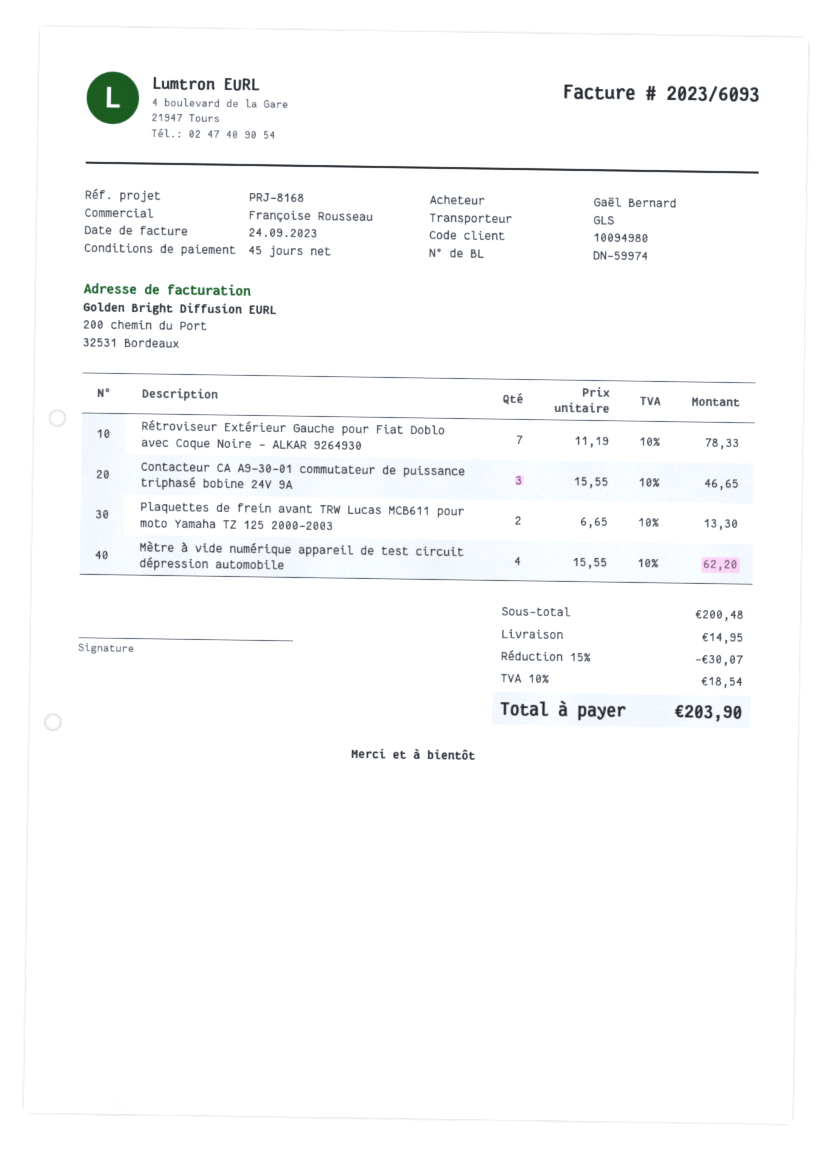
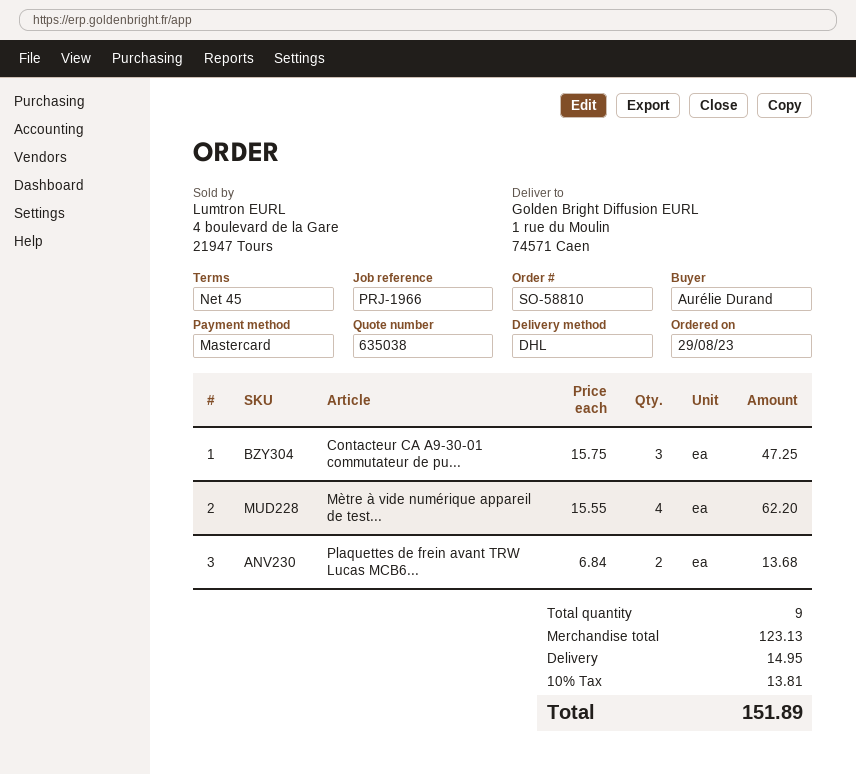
reference: PRJ-8168 -> PRJ-1966
ordered by: Gaël Bernard -> Aurélie Durand
shipping method: GLS -> DHL
Rétroviseur Extérieur Gauche pour Fiat Doblo avec Coque Noire - ALKAR 9264930: 7 x 11.19 = 78.33 -> none
Contacteur CA A9-30-01 commutateur de puissance triphasé bobine 24V 9A: 3 x 15.55 = 46.65 -> 3 x 15.75 = 47.25
Plaquettes de frein avant TRW Lucas MCB611 pour moto Yamaha TZ 125 2000-2003: 2 x 6.65 = 13.30 -> 2 x 6.84 = 13.68
subtotal: 200.48 -> 123.13
discount: 15% = 30.07 -> none
tax: 10% = 18.54 -> 10% = 13.81
total: 203.90 -> 151.89

